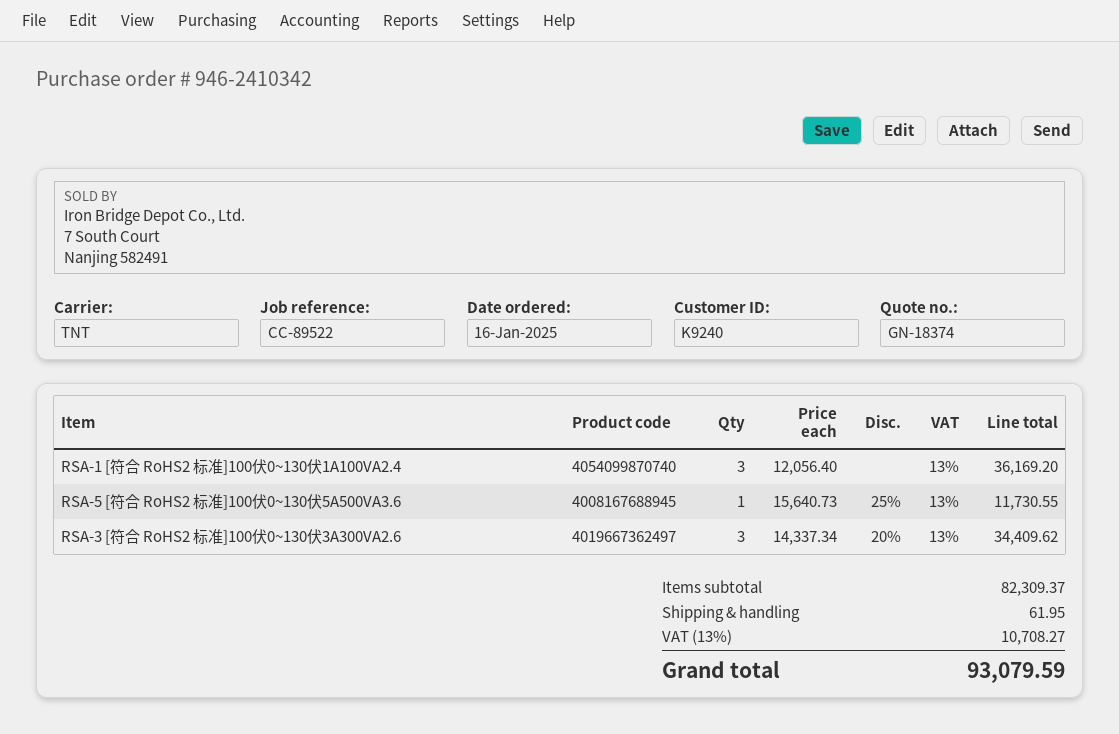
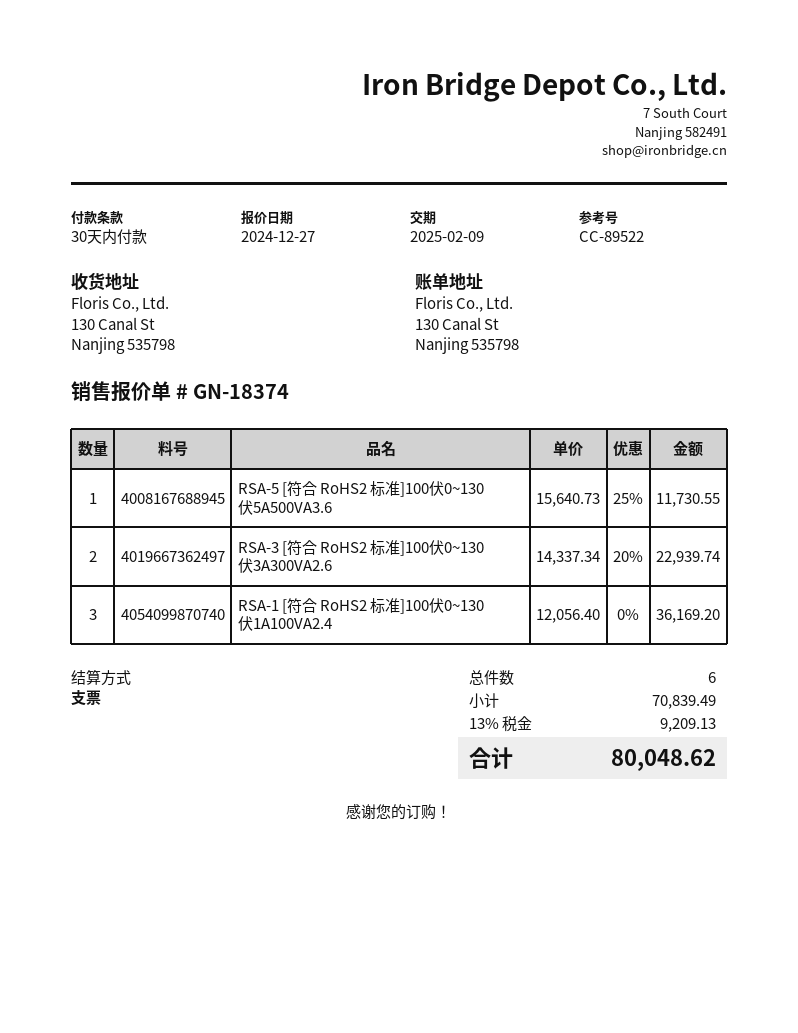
RSA-3 [符合 RoHS2 标准]100伏0~130伏3A300VA2.6: 3 x 14337.34 - 20% = 34409.62 -> 2 x 14337.34 - 20% = 22939.74
subtotal: 82309.37 -> 70839.49
shipping: 61.95 -> none
tax: 13% = 10708.27 -> 13% = 9209.13
total: 93079.59 -> 80048.62

